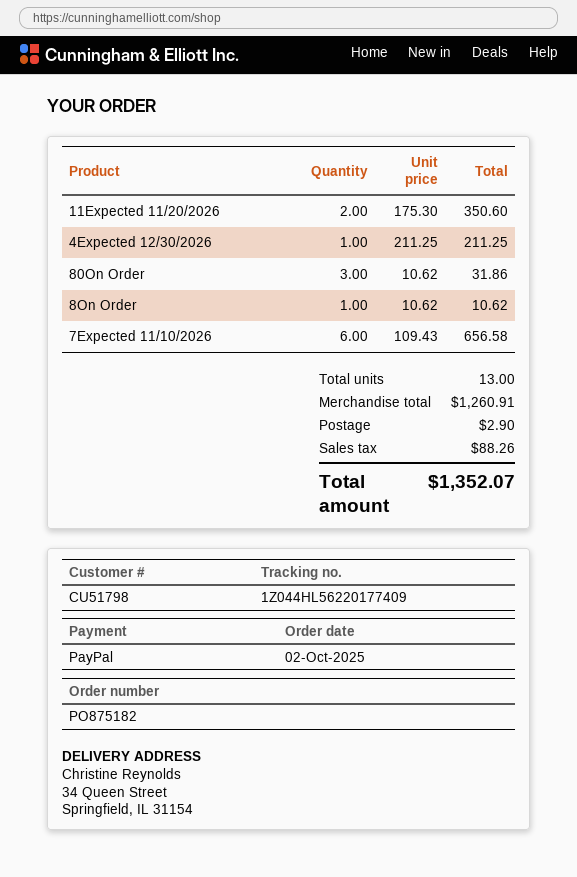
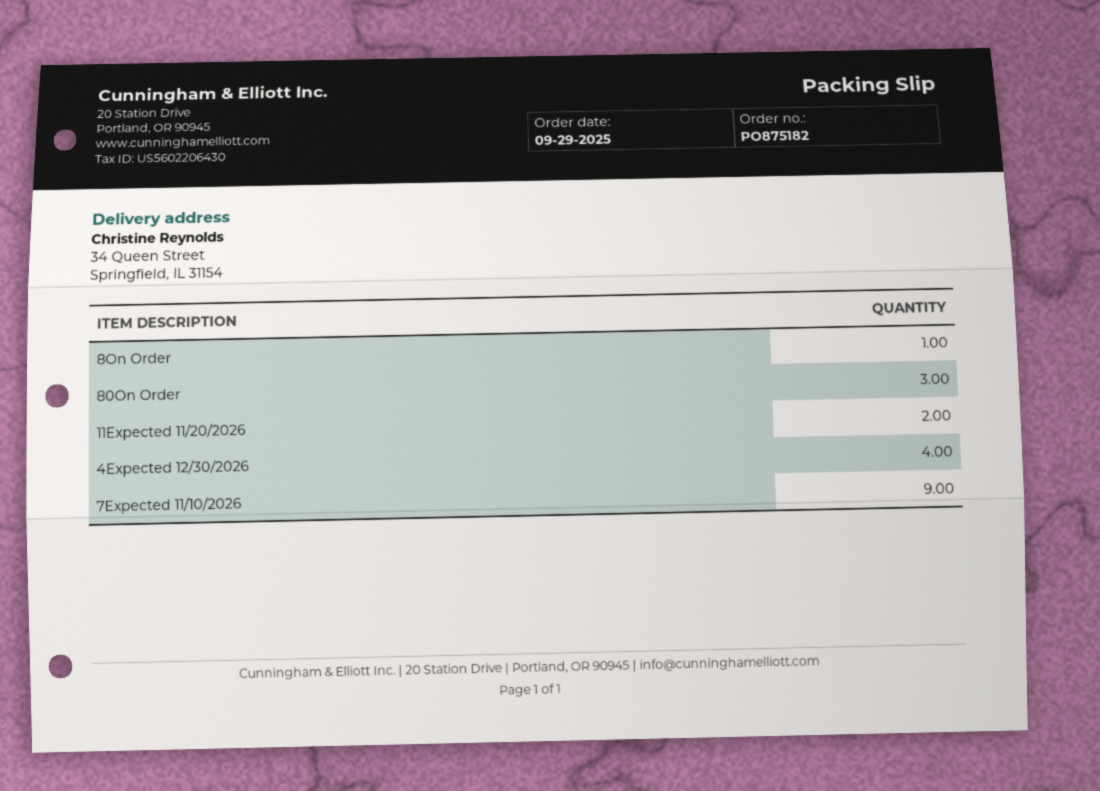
order date: 2025-10-02 -> 2025-09-29
4Expected 12/30/2026: 1 -> 4
7Expected 11/10/2026: 6 -> 9

